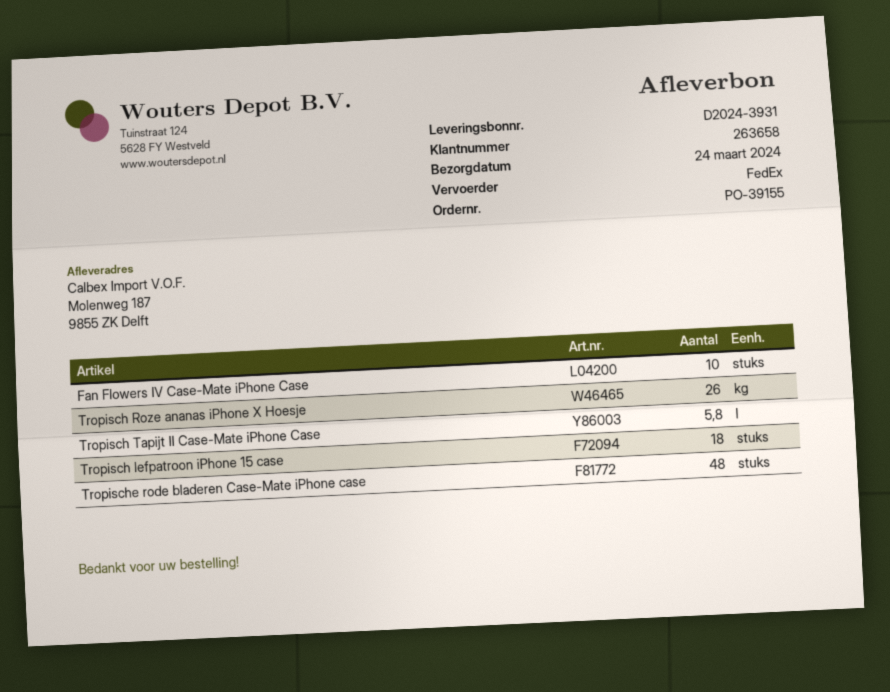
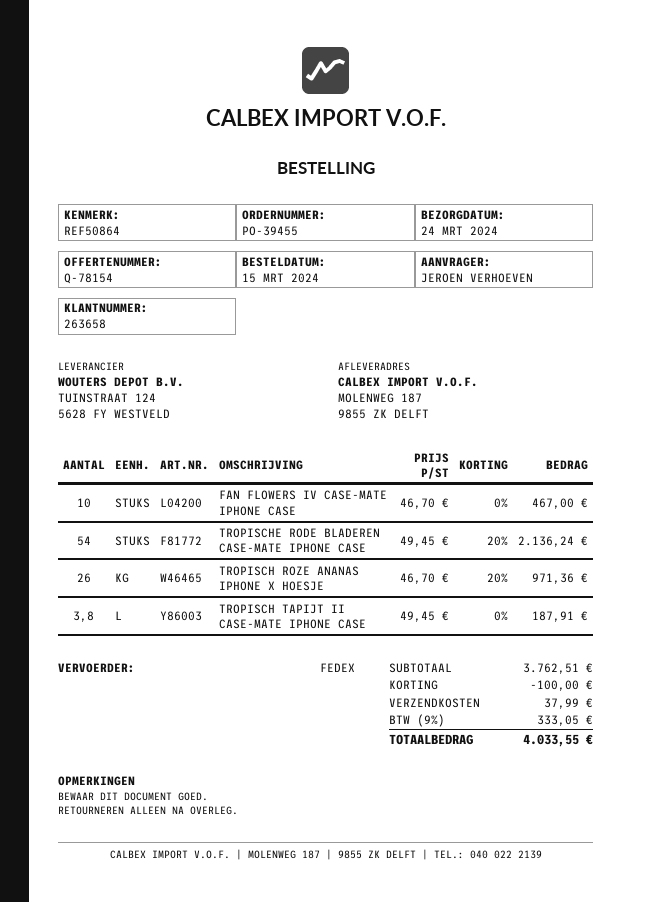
order number: PO-39155 -> PO-39455
Tropisch Tapijt II Case-Mate iPhone Case: 5.8 -> 3.8
Tropisch lefpatroon iPhone 15 case: 18 -> none
Tropische rode bladeren Case-Mate iPhone case: 48 -> 54

